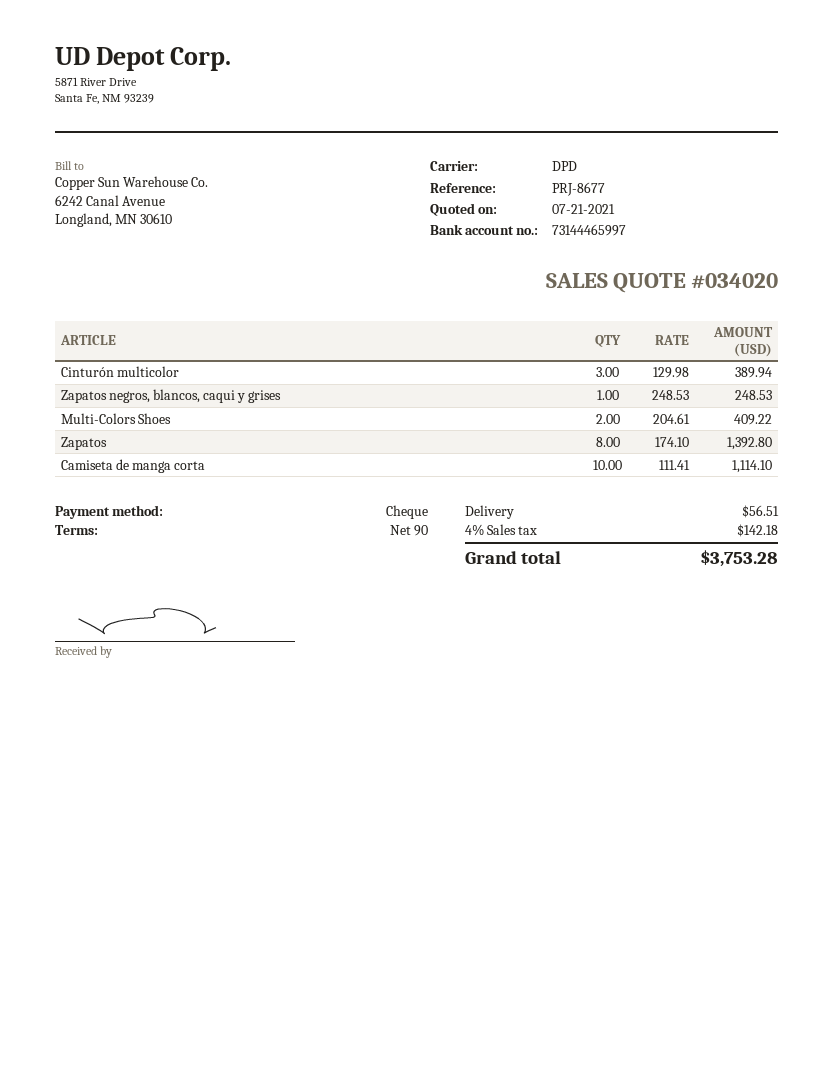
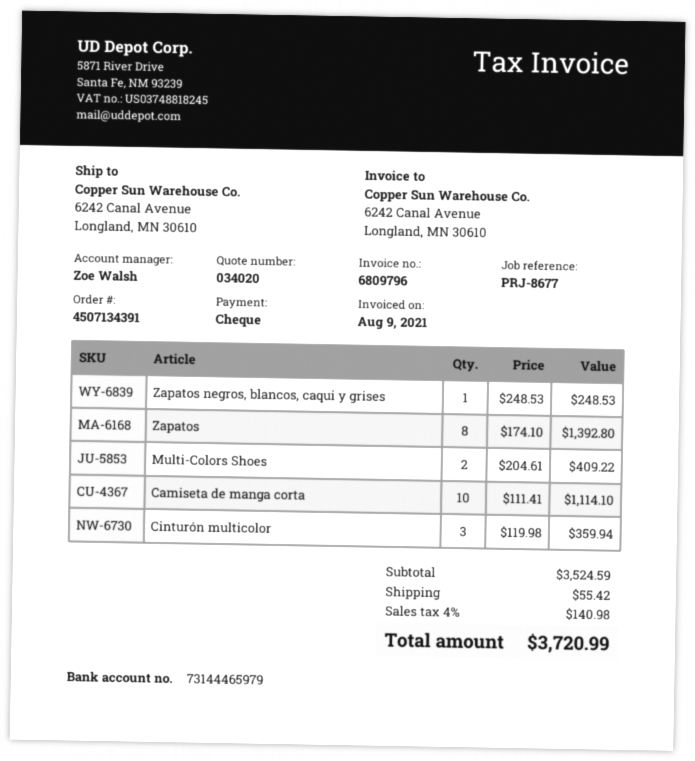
bank account: 73144465997 -> 73144465979
Cinturón multicolor: 3 x 129.98 = 389.94 -> 3 x 119.98 = 359.94
shipping: 56.51 -> 55.42
tax: 4% = 142.18 -> 4% = 140.98
total: 3753.28 -> 3720.99

